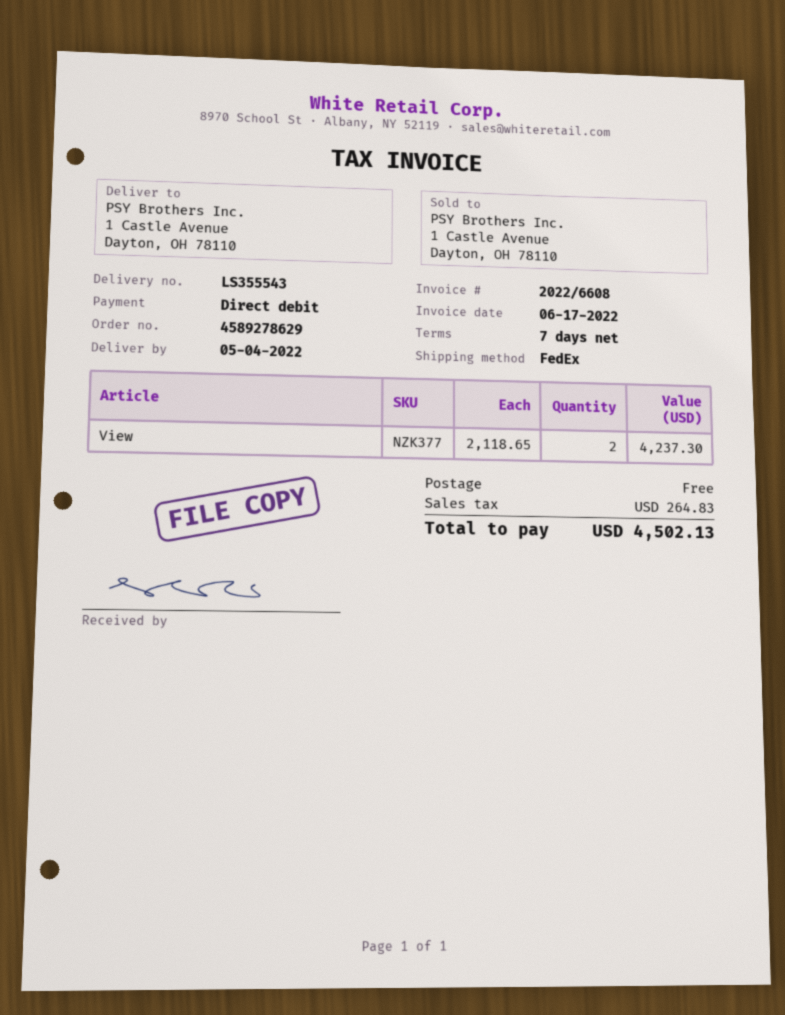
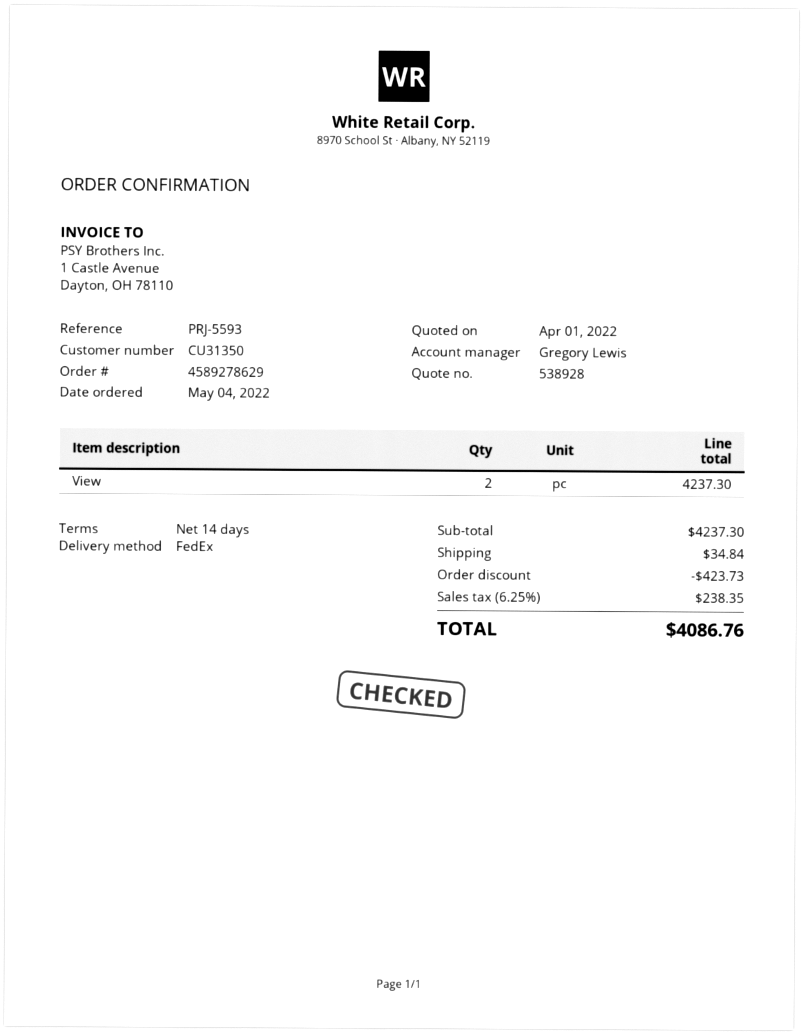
payment terms: 7 days -> 14 days
discount: none -> 423.73
shipping: 0.00 -> 34.84
tax: 264.83 -> 238.35
total: 4502.13 -> 4086.76

